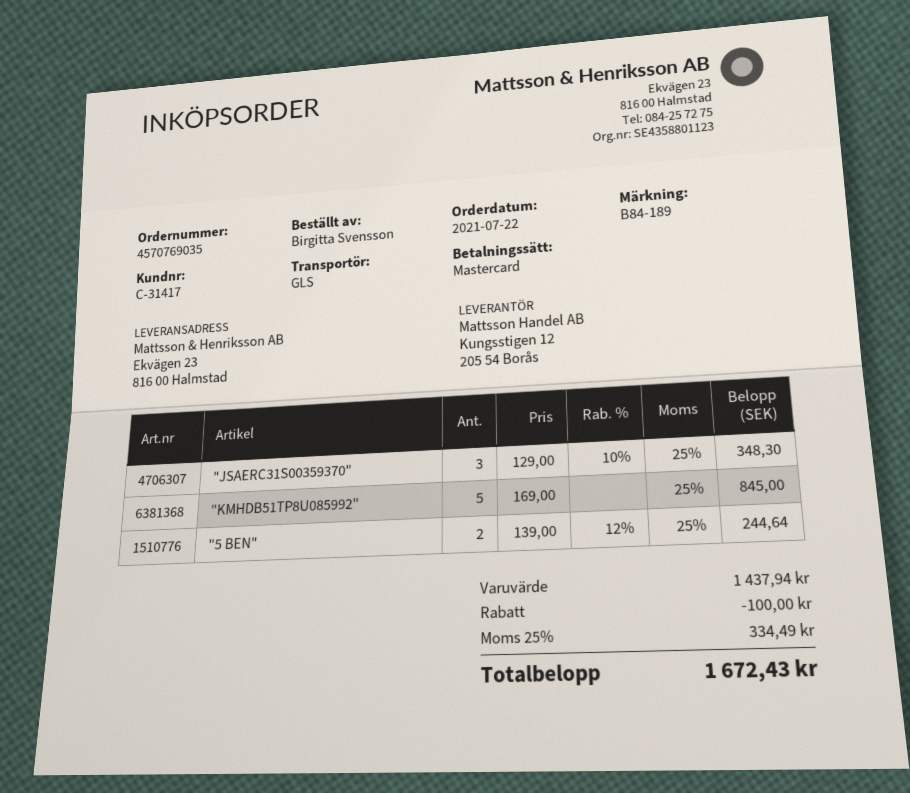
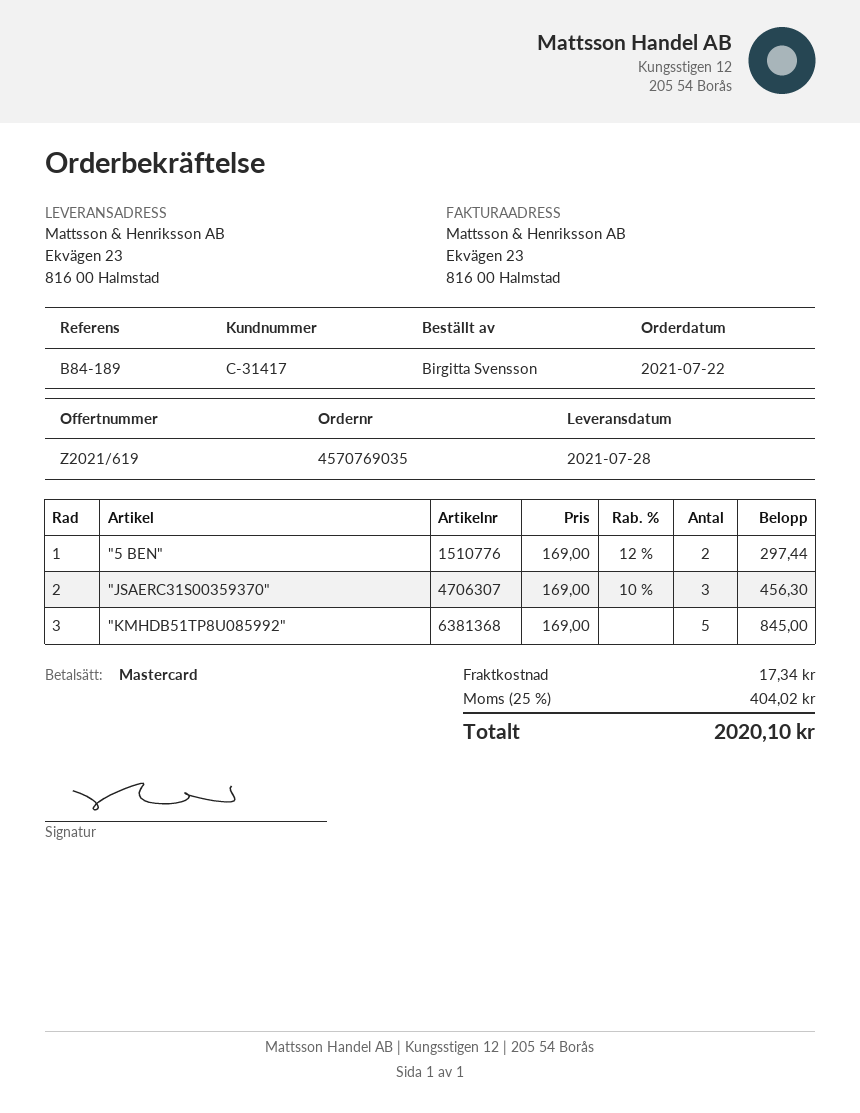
"JSAERC31S00359370": 3 x 129.00 - 10% = 348.30 -> 3 x 169.00 - 10% = 456.30
"5 BEN": 2 x 139.00 - 12% = 244.64 -> 2 x 169.00 - 12% = 297.44
discount: 100.00 -> none
shipping: none -> 17.34
tax: 25% = 334.49 -> 25% = 404.02
total: 1672.43 -> 2020.10

